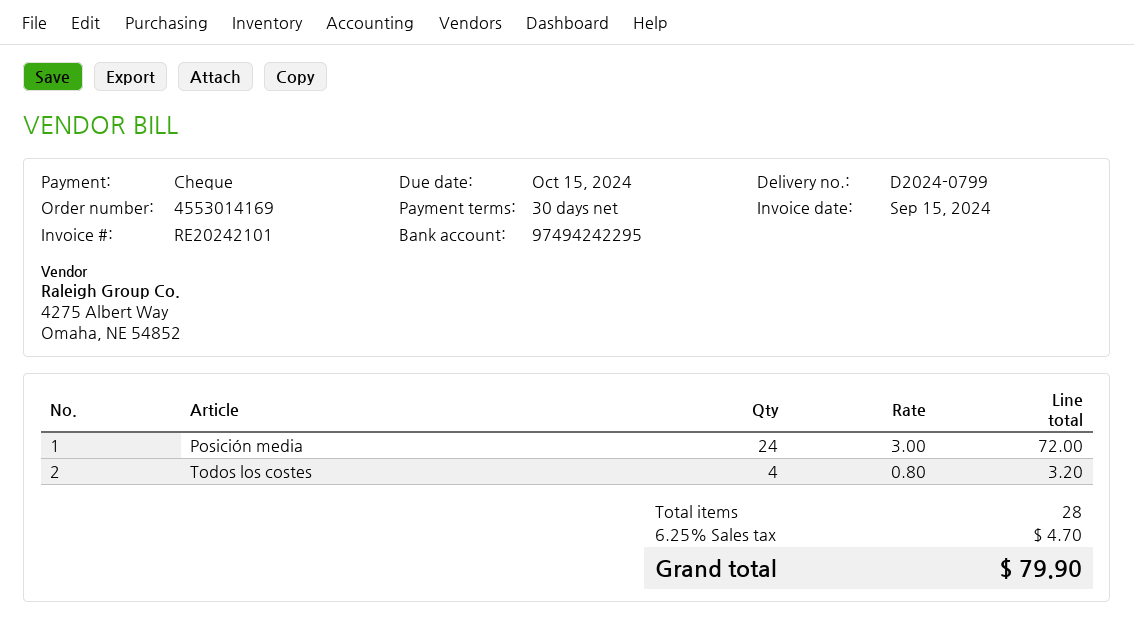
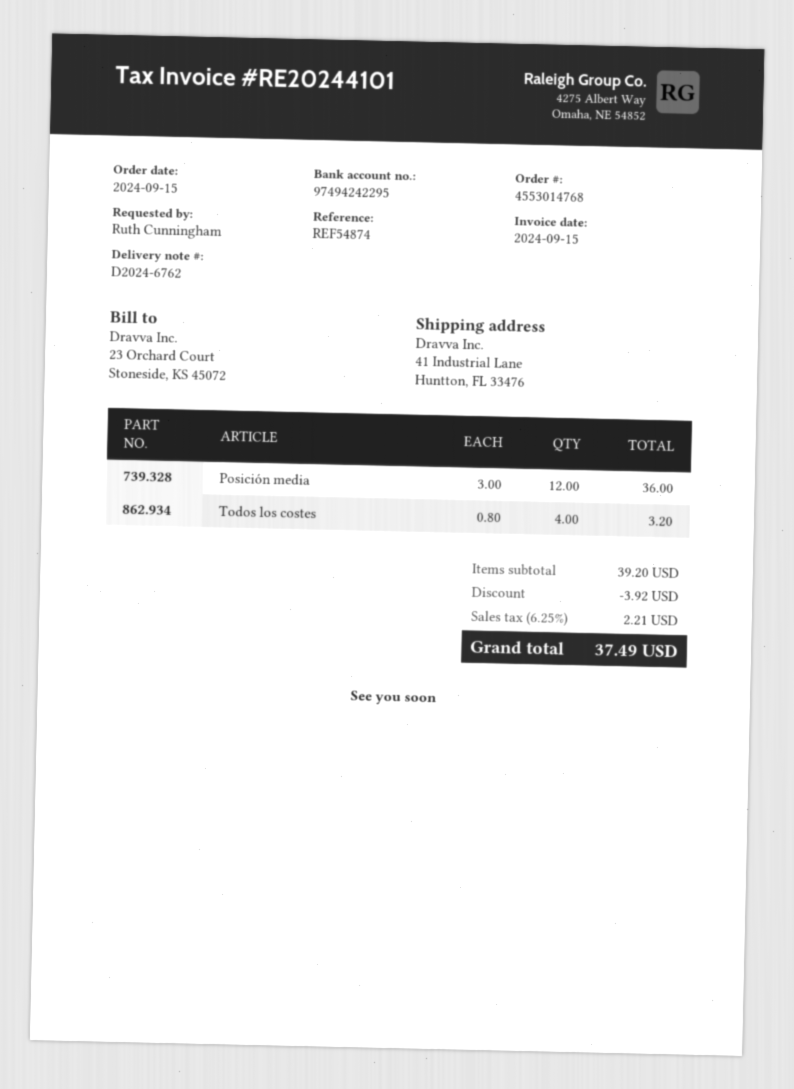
order number: 4553014169 -> 4553014768
delivery note number: D2024-0799 -> D2024-6762
invoice number: RE20242101 -> RE20244101
Posición media: 24 x 3.00 = 72.00 -> 12 x 3.00 = 36.00
discount: none -> 3.92
tax: 6.25% = 4.70 -> 6.25% = 2.21
total: 79.90 -> 37.49

